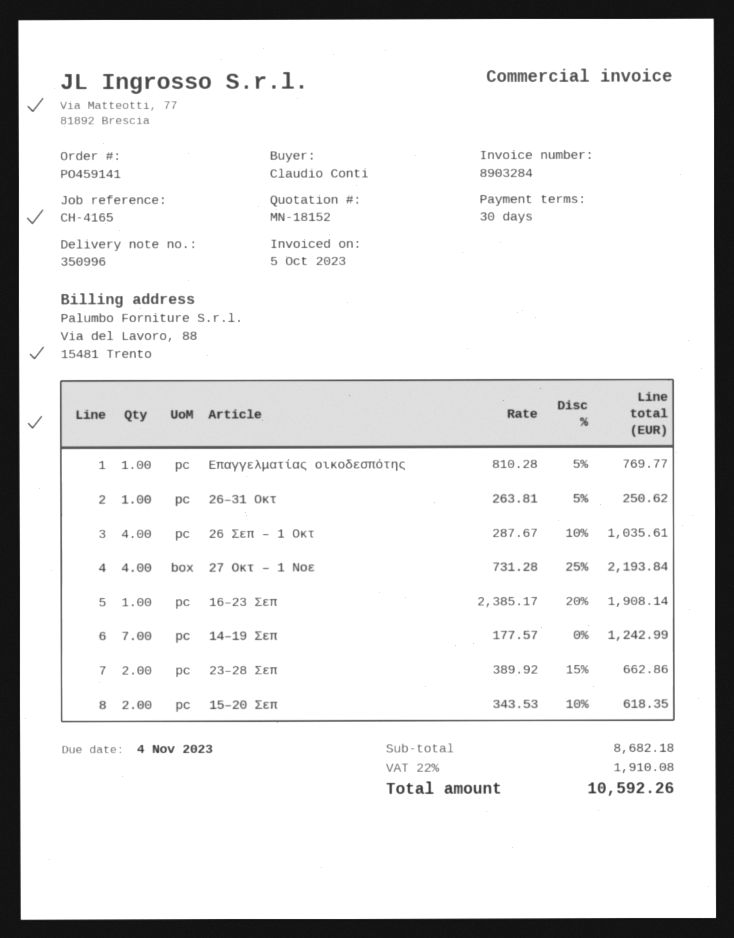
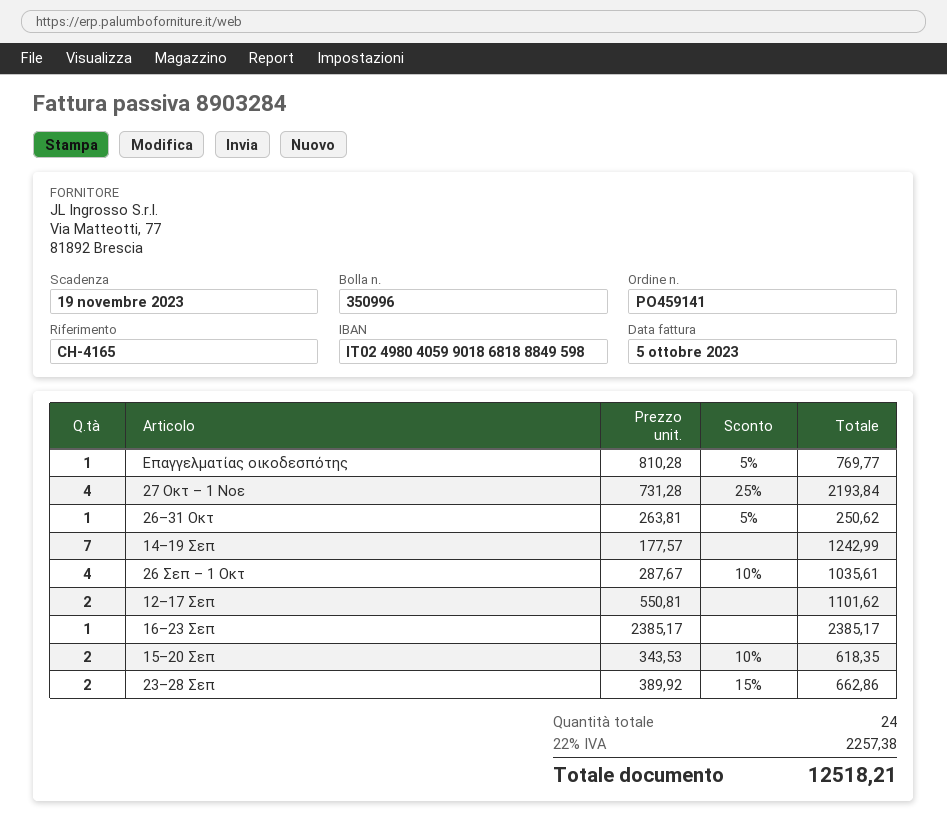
due date: 2023-11-04 -> 2023-11-19
16–23 Σεπ: 1 x 2385.17 - 20% = 1908.14 -> 1 x 2385.17 = 2385.17
12–17 Σεπ: none -> 2 x 550.81 = 1101.62
tax: 22% = 1910.08 -> 22% = 2257.38
total: 10592.26 -> 12518.21

